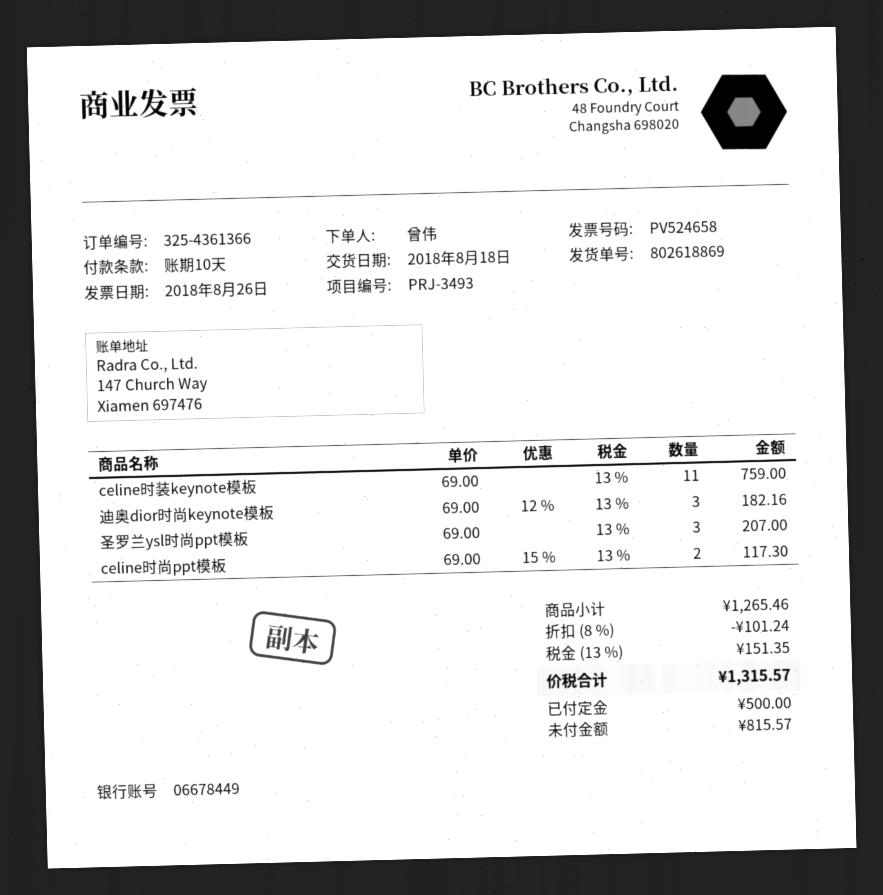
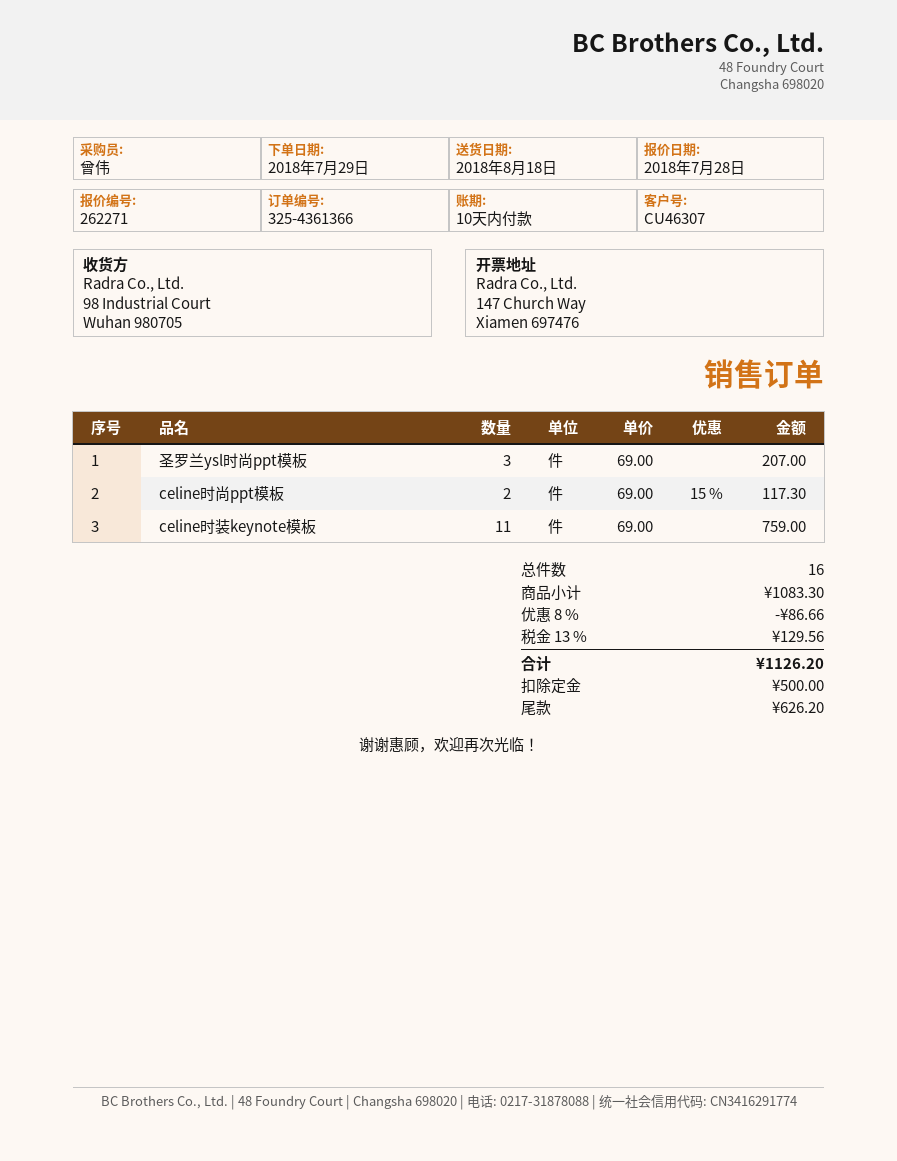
迪奥dior时尚keynote模板: 3 x 69.00 - 12% = 182.16 -> none
subtotal: 1265.46 -> 1083.30
discount: 8% = 101.24 -> 8% = 86.66
tax: 13% = 151.35 -> 13% = 129.56
total: 1315.57 -> 1126.20
balance: 815.57 -> 626.20

